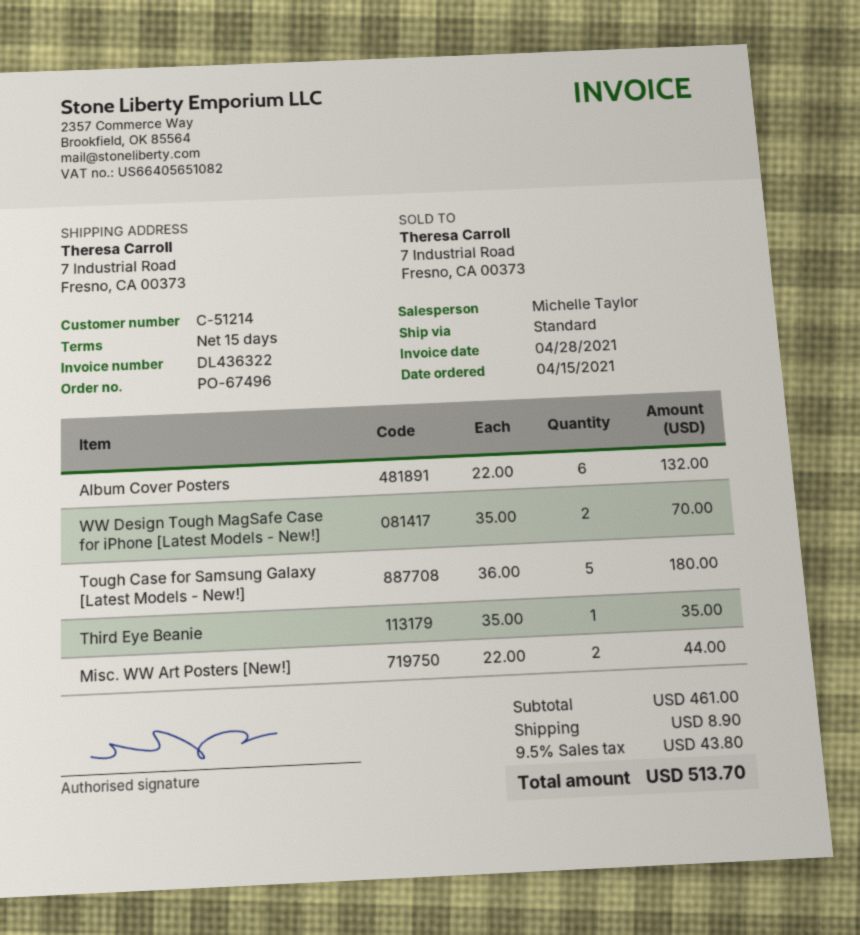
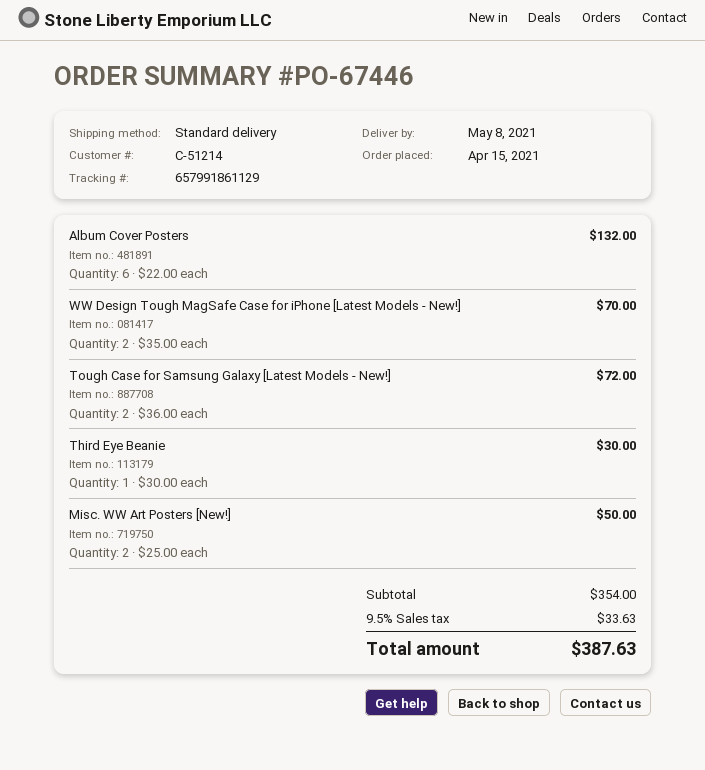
order number: PO-67496 -> PO-67446
Tough Case for Samsung Galaxy [Latest Models - New!]: 5 x 36.00 = 180.00 -> 2 x 36.00 = 72.00
Third Eye Beanie: 1 x 35.00 = 35.00 -> 1 x 30.00 = 30.00
Misc. WW Art Posters [New!]: 2 x 22.00 = 44.00 -> 2 x 25.00 = 50.00
subtotal: 461.00 -> 354.00
shipping: 8.90 -> none
tax: 9.5% = 43.80 -> 9.5% = 33.63
total: 513.70 -> 387.63

